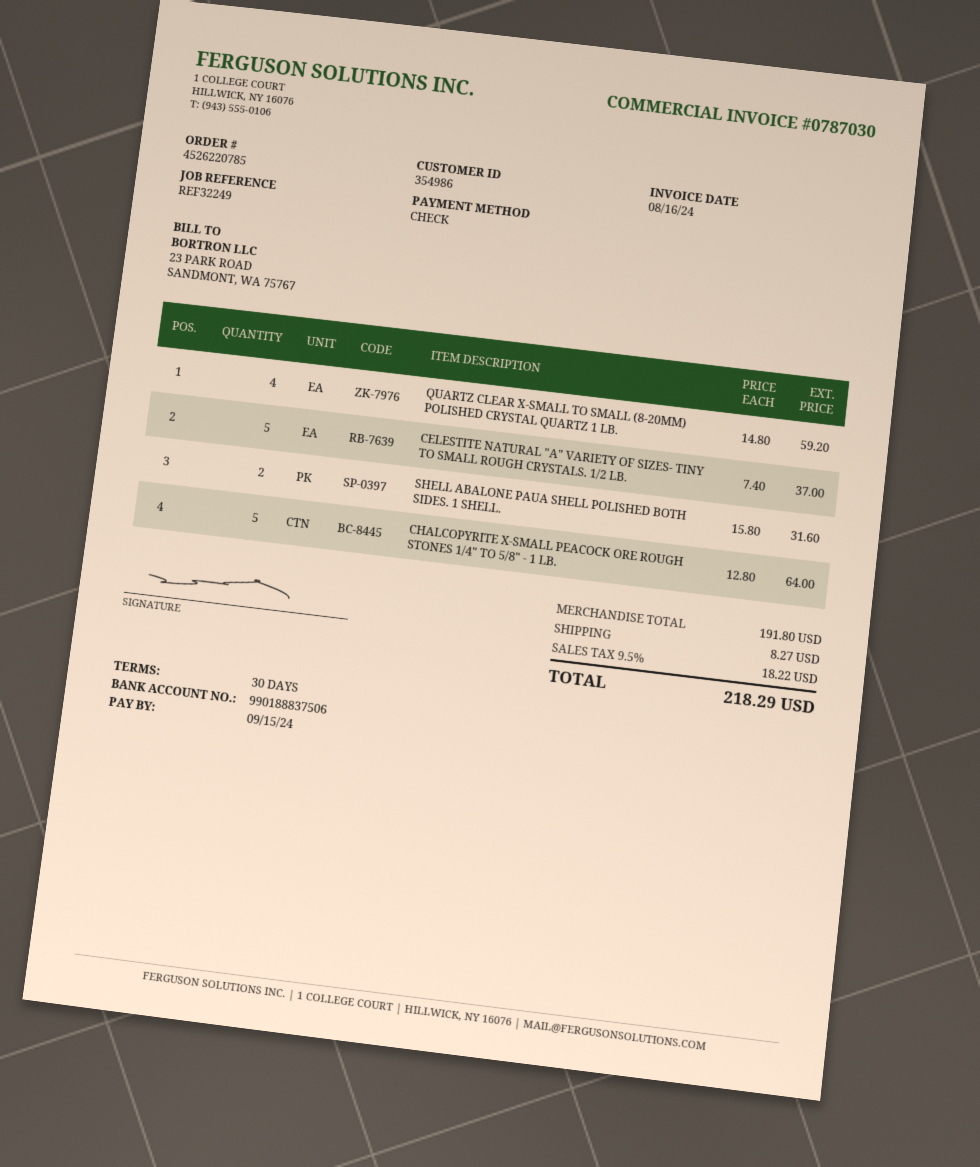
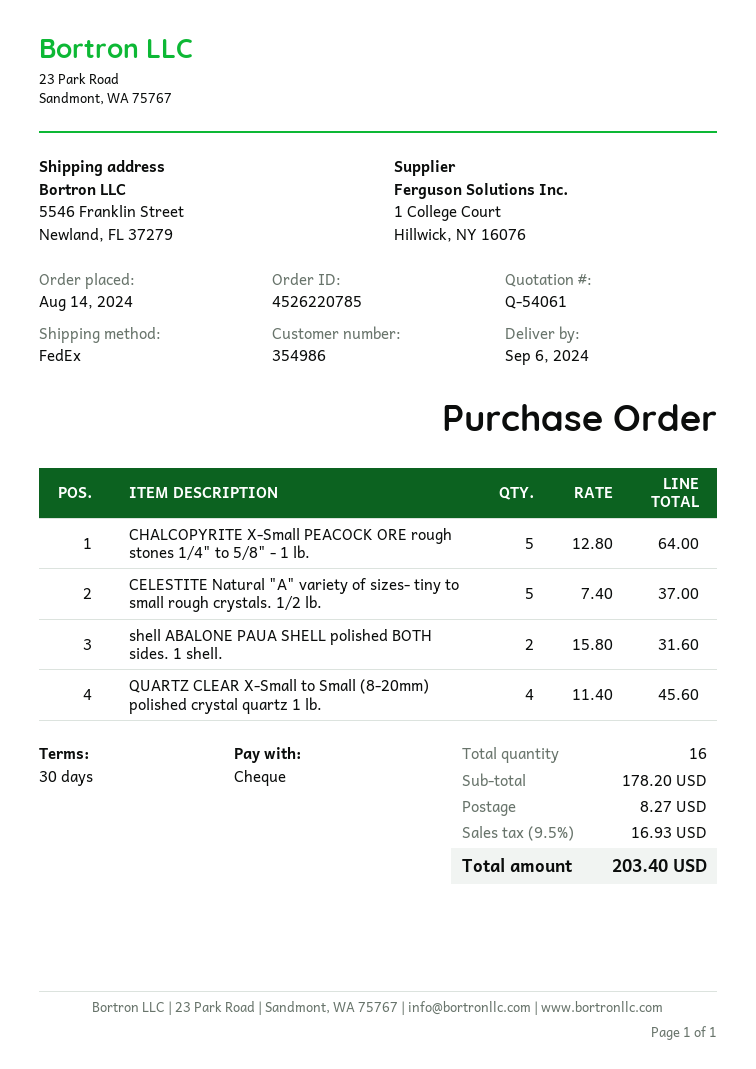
QUARTZ CLEAR X-SMALL TO SMALL (8-20MM) POLISHED CRYSTAL QUARTZ 1 LB.: 4 x 14.80 = 59.20 -> 4 x 11.40 = 45.60
subtotal: 191.80 -> 178.20
tax: 9.5% = 18.22 -> 9.5% = 16.93
total: 218.29 -> 203.40

